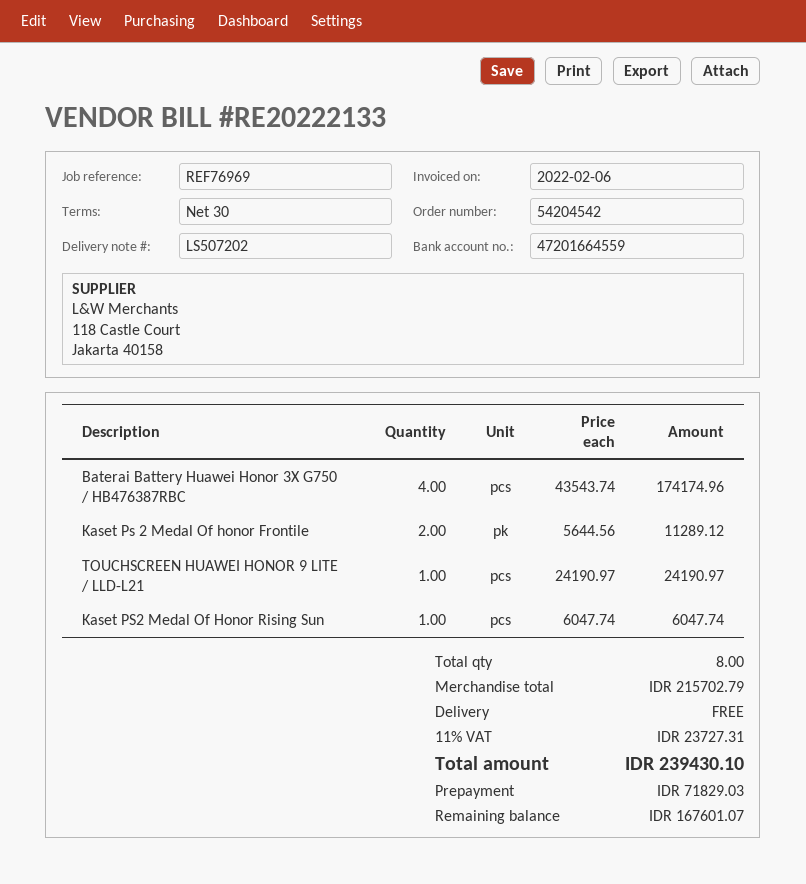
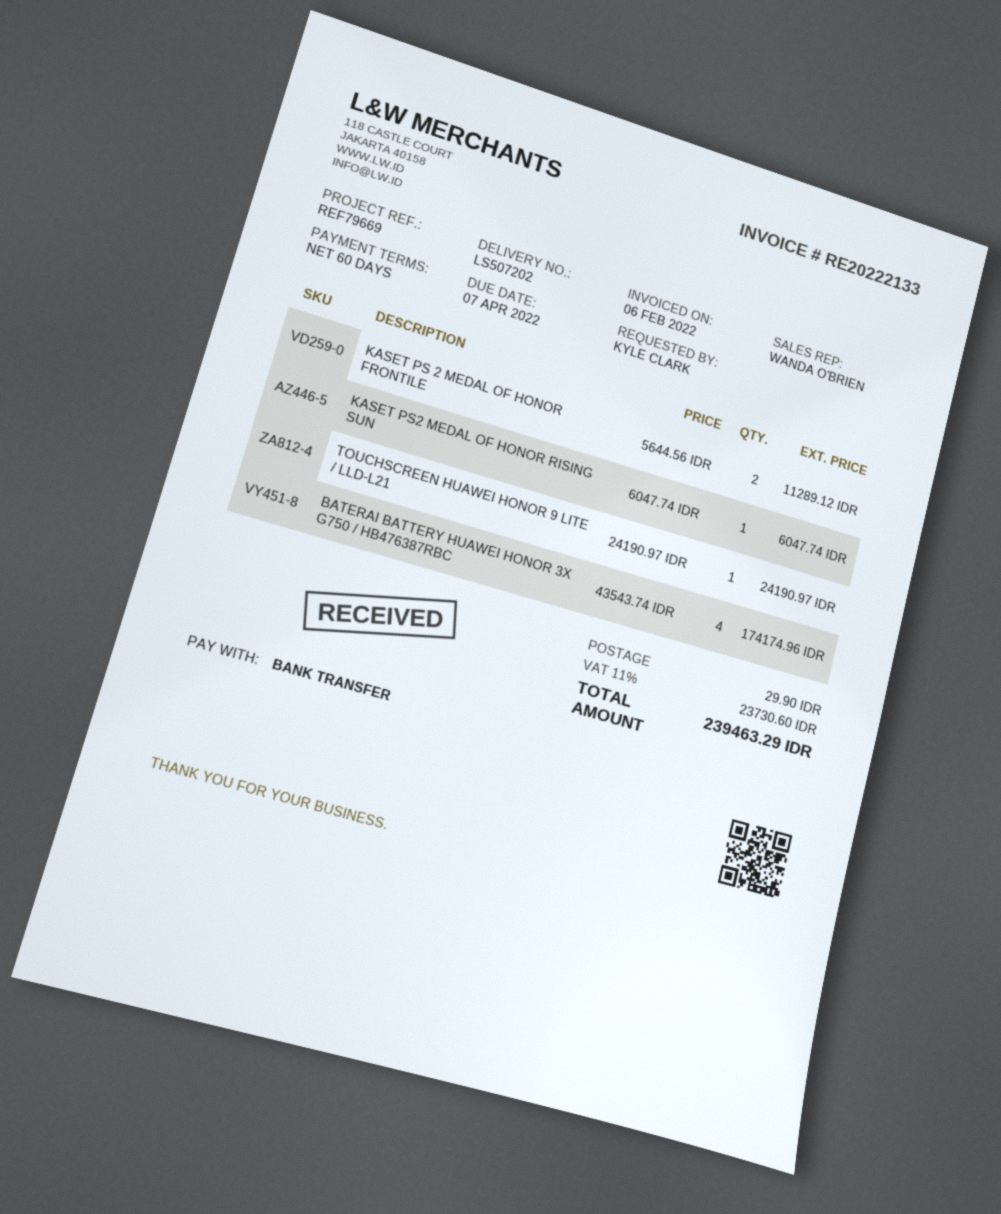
payment terms: 30 days -> 60 days
reference: REF76969 -> REF79669
shipping: 0.00 -> 29.90
tax: 11% = 23727.31 -> 11% = 23730.60
total: 239430.10 -> 239463.29

